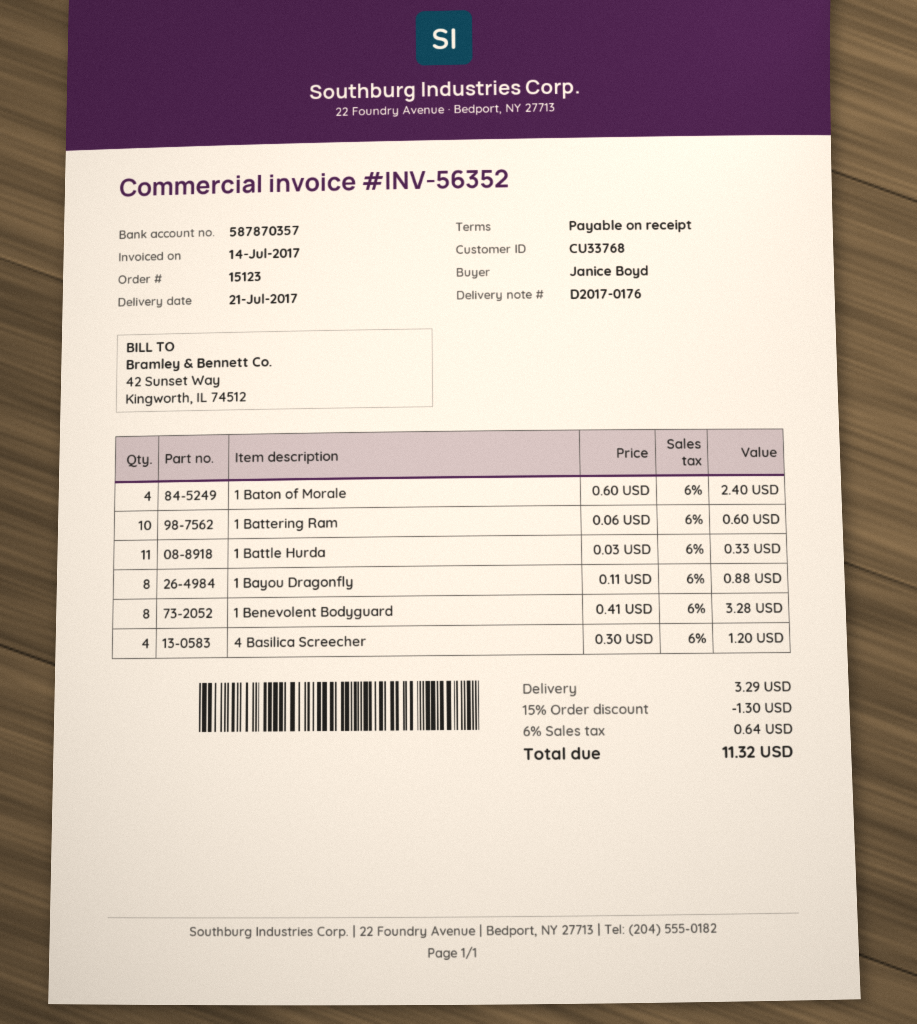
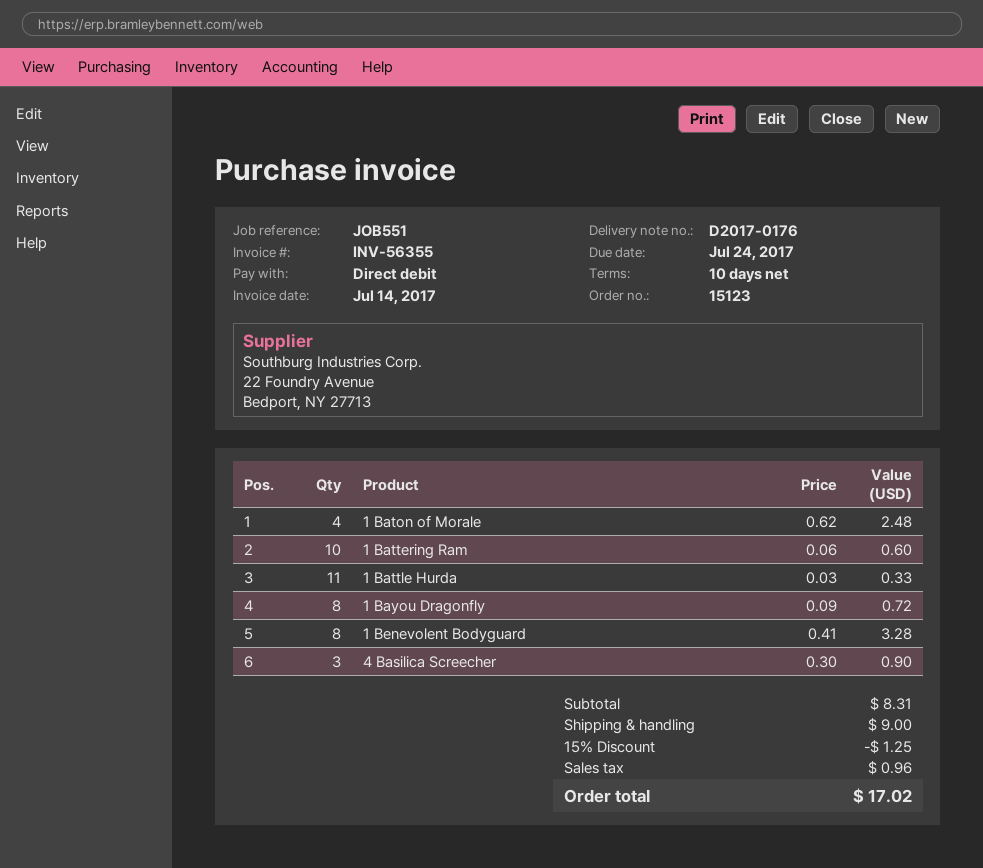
invoice number: INV-56352 -> INV-56355
payment terms: on receipt -> 10 days
1 Baton of Morale: 4 x 0.60 = 2.40 -> 4 x 0.62 = 2.48
1 Bayou Dragonfly: 8 x 0.11 = 0.88 -> 8 x 0.09 = 0.72
4 Basilica Screecher: 4 x 0.30 = 1.20 -> 3 x 0.30 = 0.90
discount: 15% = 1.30 -> 15% = 1.25
shipping: 3.29 -> 9.00
tax: 0.64 -> 0.96
total: 11.32 -> 17.02

